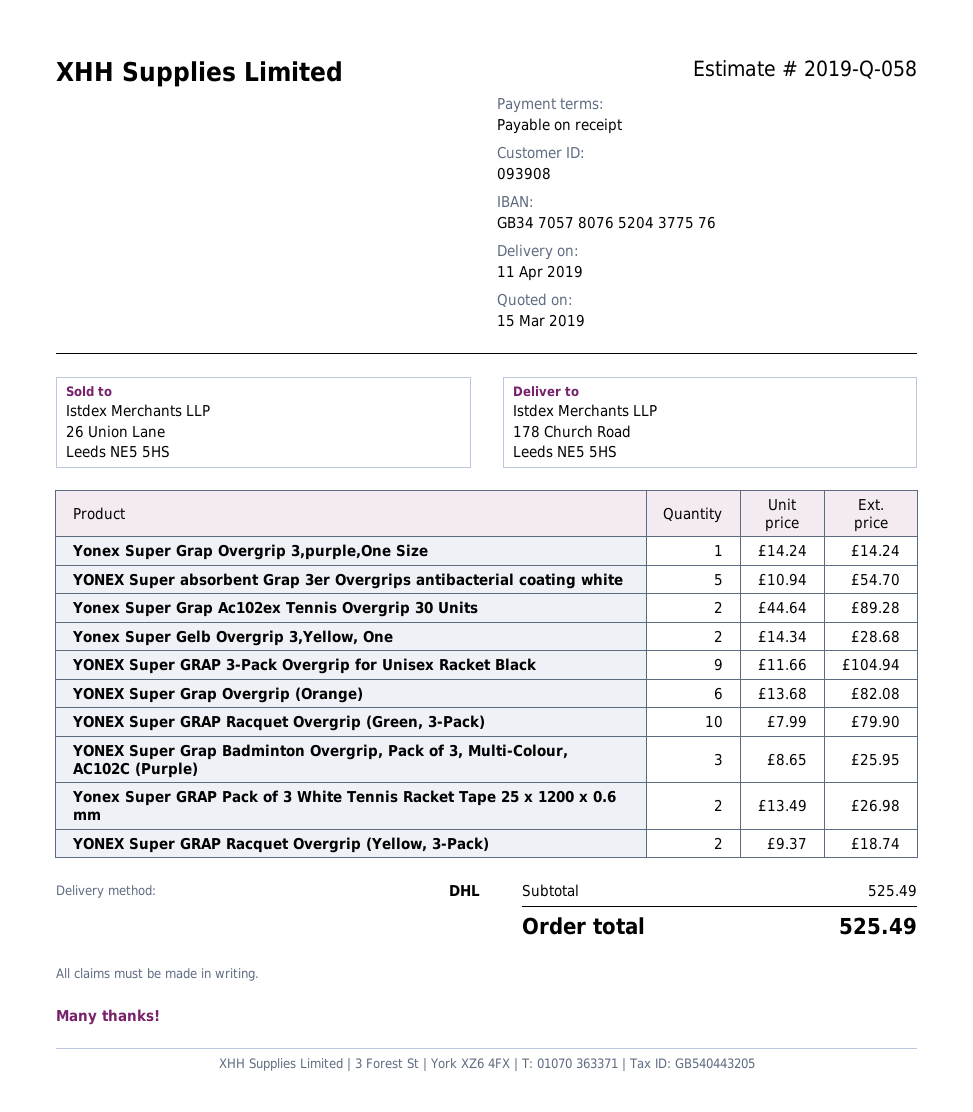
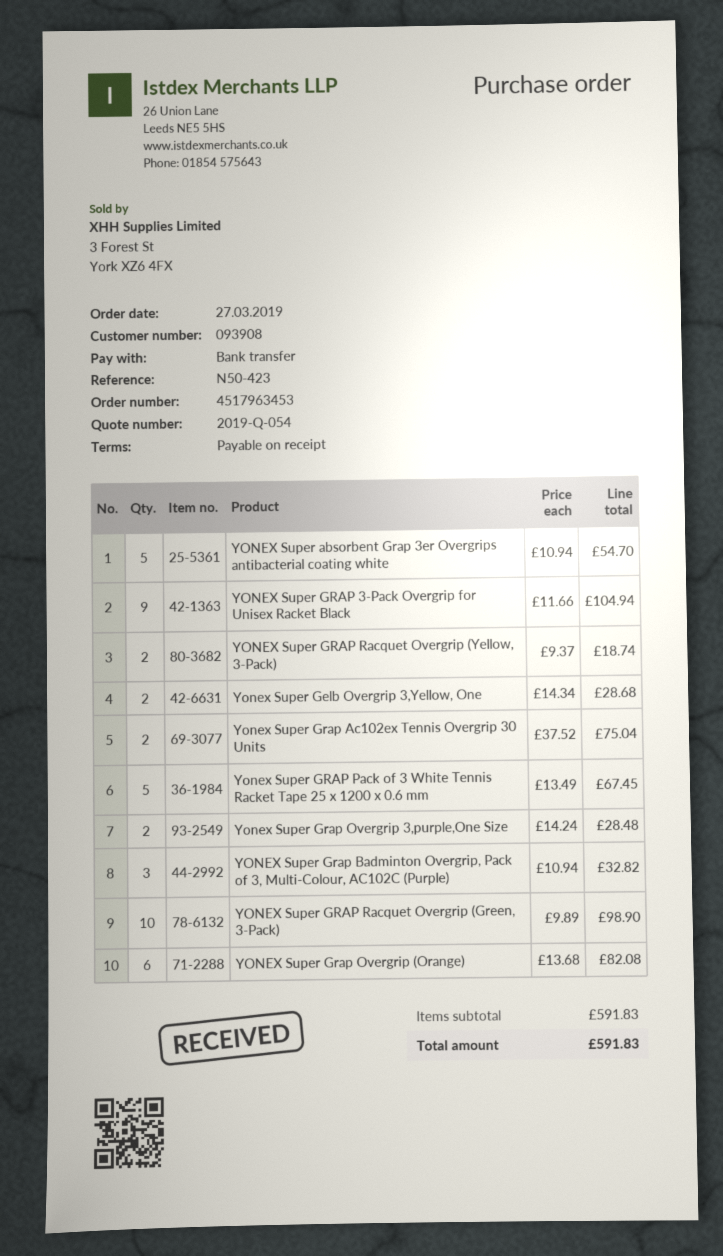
quote number: 2019-Q-058 -> 2019-Q-054
Yonex Super Grap Overgrip 3,purple,One Size: 1 x 14.24 = 14.24 -> 2 x 14.24 = 28.48
Yonex Super Grap Ac102ex Tennis Overgrip 30 Units: 2 x 44.64 = 89.28 -> 2 x 37.52 = 75.04
YONEX Super GRAP Racquet Overgrip (Green, 3-Pack): 10 x 7.99 = 79.90 -> 10 x 9.89 = 98.90
YONEX Super Grap Badminton Overgrip, Pack of 3, Multi-Colour, AC102C (Purple): 3 x 8.65 = 25.95 -> 3 x 10.94 = 32.82
Yonex Super GRAP Pack of 3 White Tennis Racket Tape 25 x 1200 x 0.6 mm: 2 x 13.49 = 26.98 -> 5 x 13.49 = 67.45
subtotal: 525.49 -> 591.83
total: 525.49 -> 591.83

